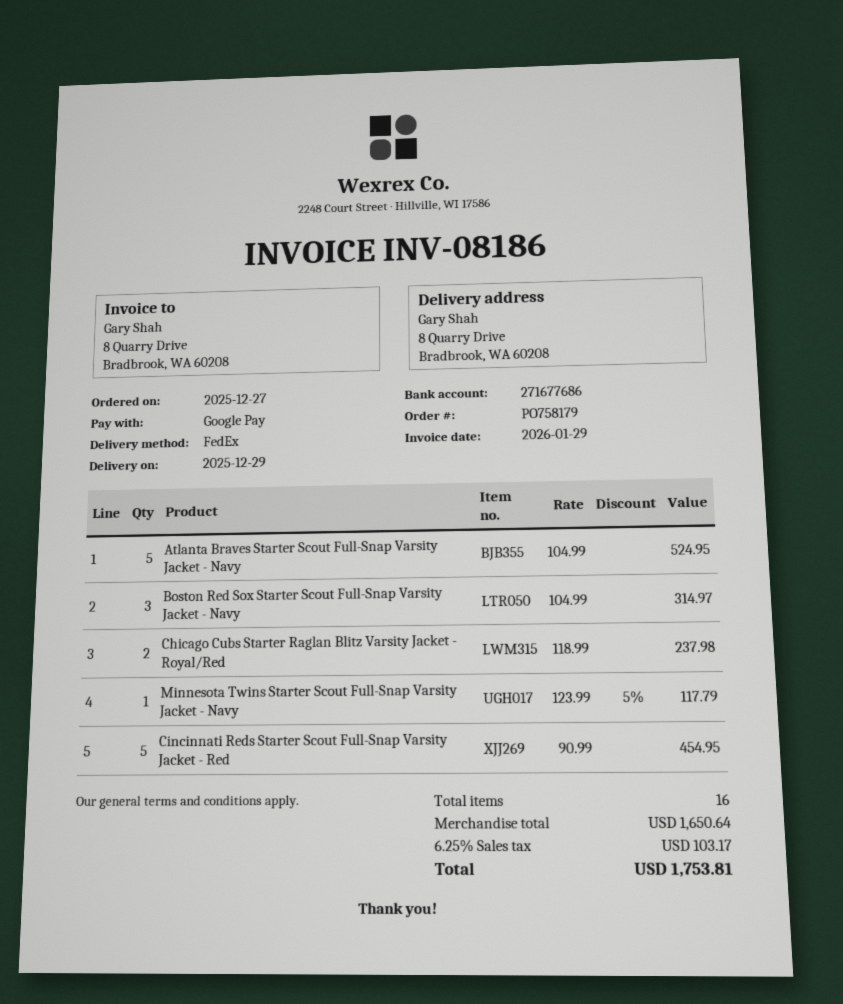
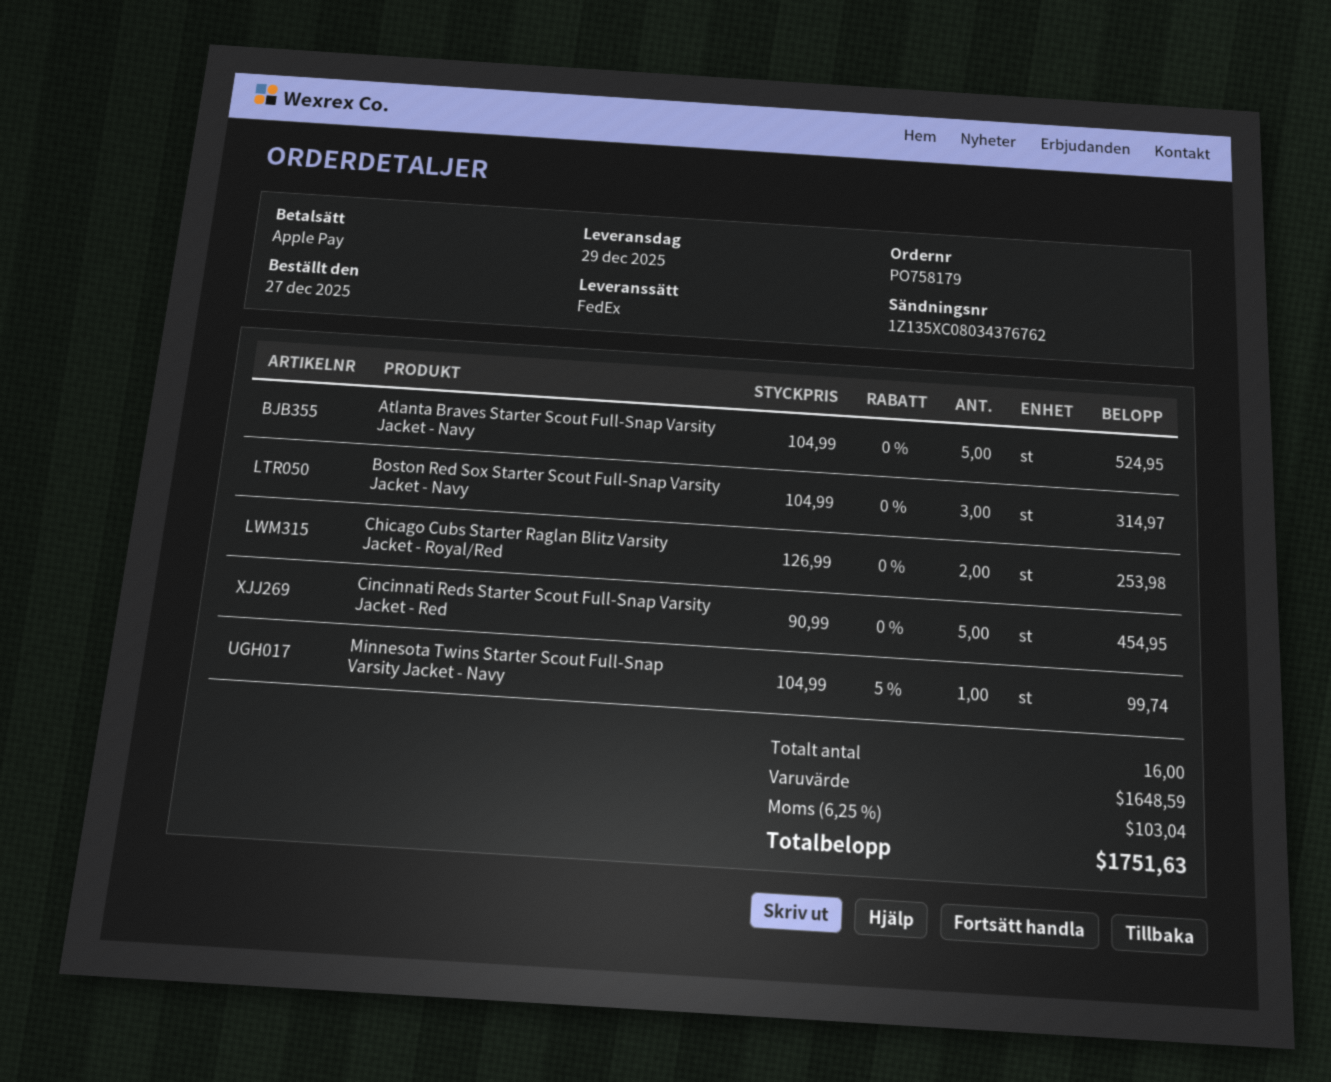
payment method: Google Pay -> Apple Pay
Chicago Cubs Starter Raglan Blitz Varsity Jacket - Royal/Red: 2 x 118.99 = 237.98 -> 2 x 126.99 = 253.98
Minnesota Twins Starter Scout Full-Snap Varsity Jacket - Navy: 1 x 123.99 - 5% = 117.79 -> 1 x 104.99 - 5% = 99.74
subtotal: 1650.64 -> 1648.59
tax: 6.25% = 103.17 -> 6.25% = 103.04
total: 1753.81 -> 1751.63

